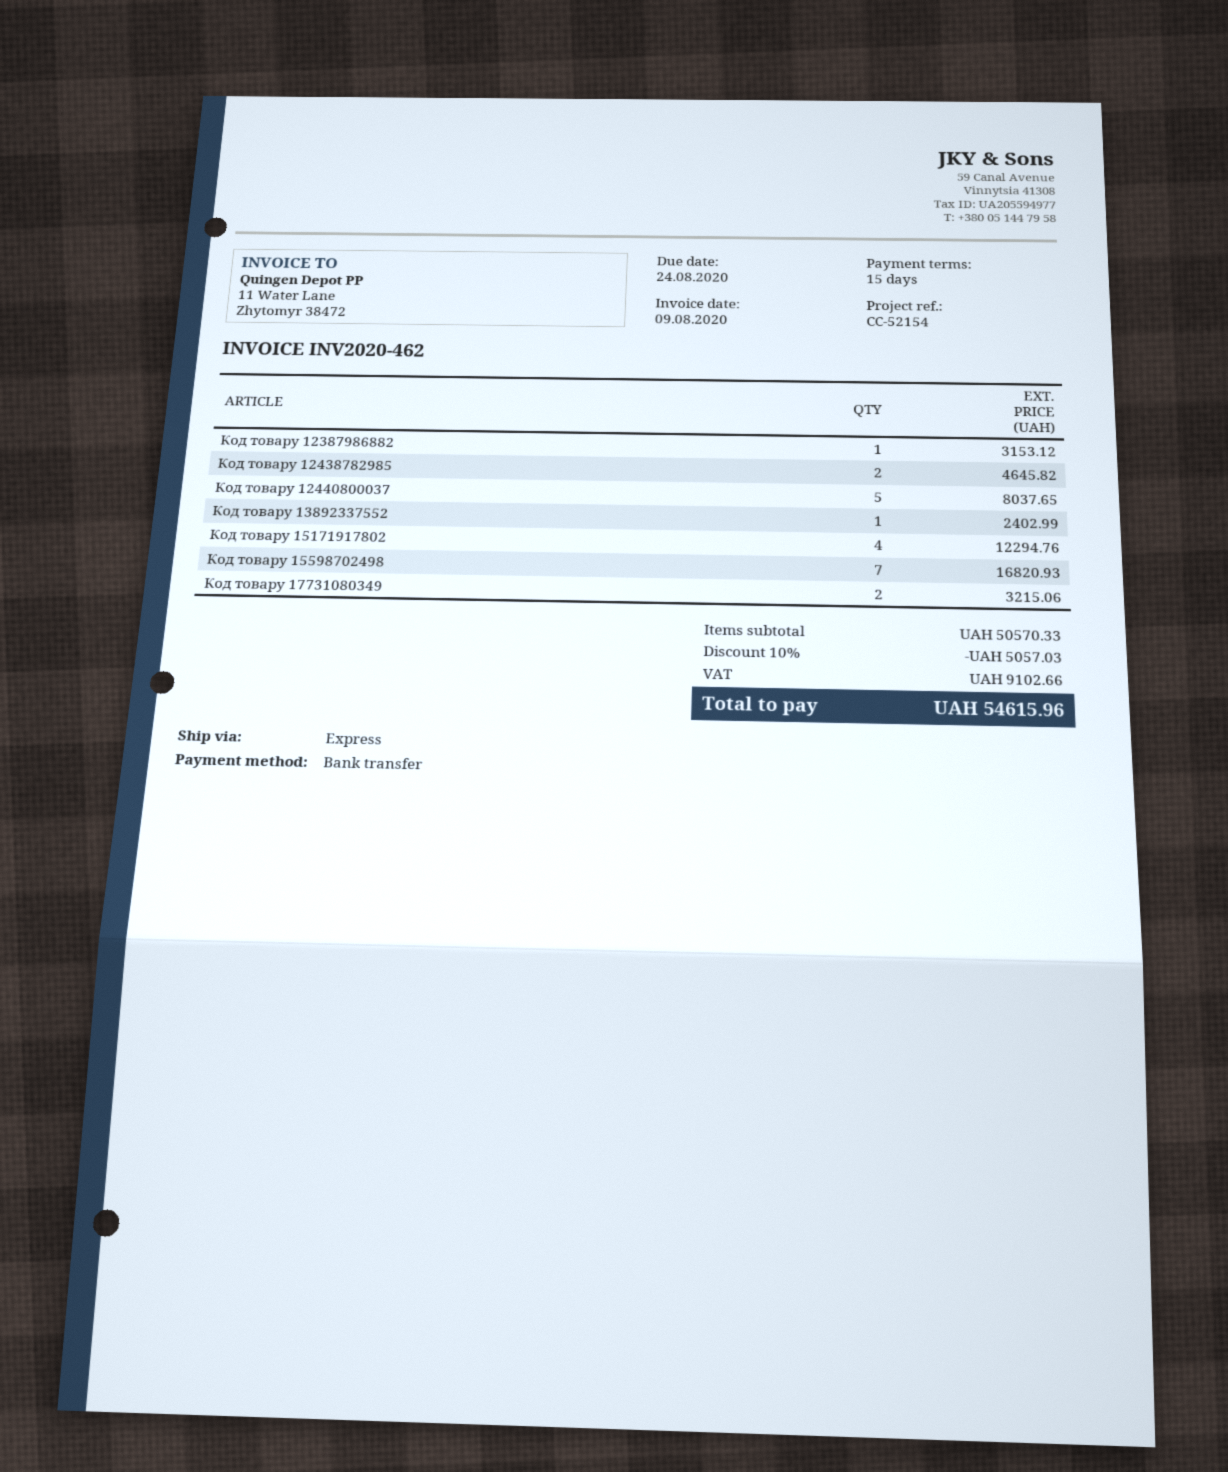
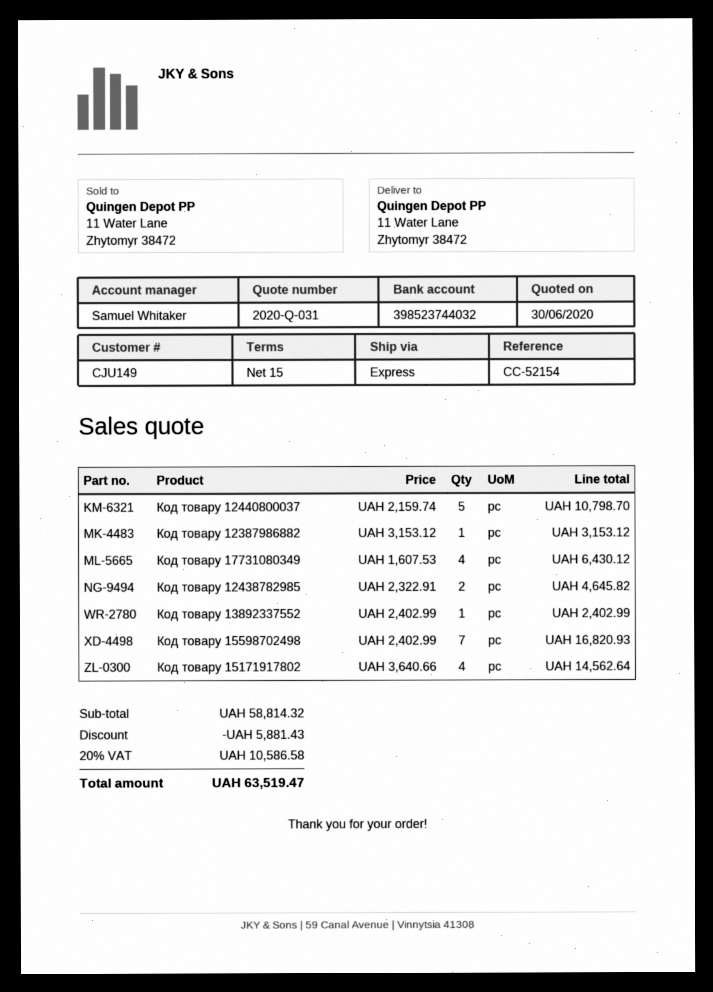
Код товару 12440800037: 5 for 8037.65 -> 5 for 10798.70
Код товару 15171917802: 4 for 12294.76 -> 4 for 14562.64
Код товару 17731080349: 2 for 3215.06 -> 4 for 6430.12
subtotal: 50570.33 -> 58814.32
discount: 5057.03 -> 5881.43
tax: 9102.66 -> 10586.58
total: 54615.96 -> 63519.47

